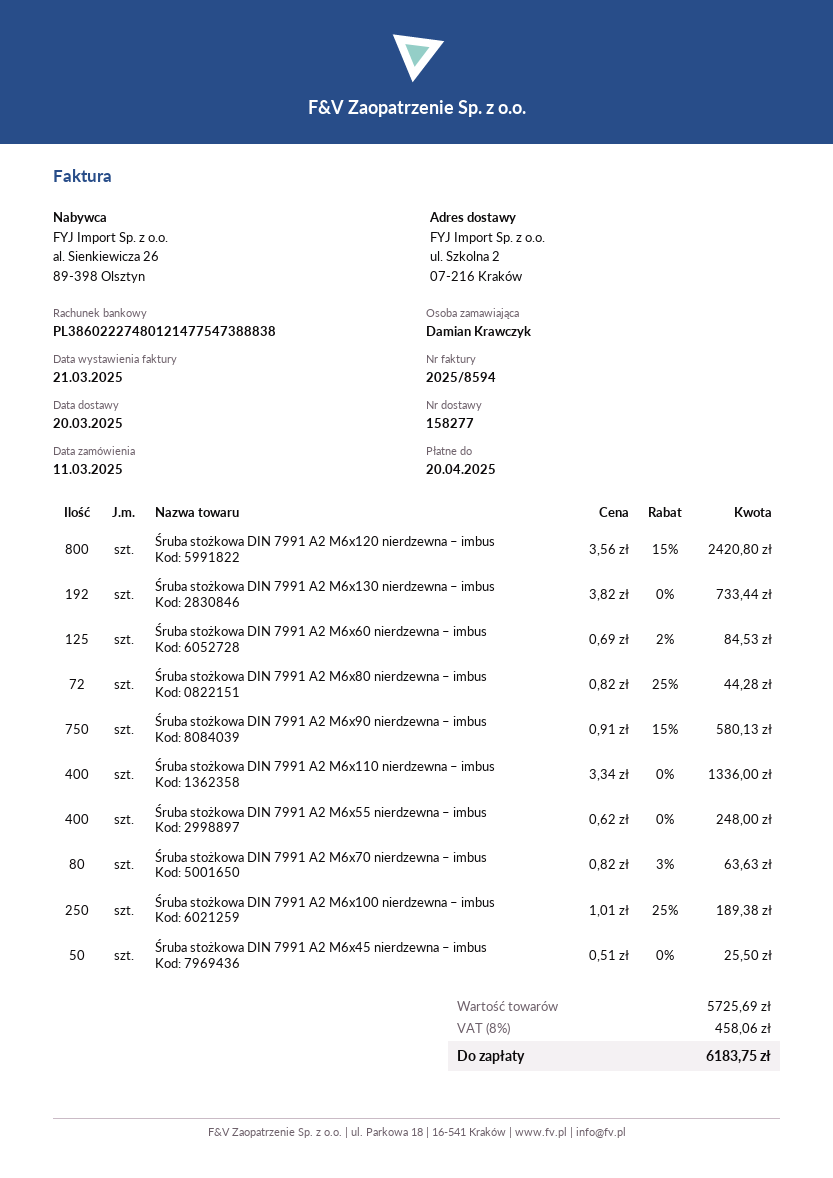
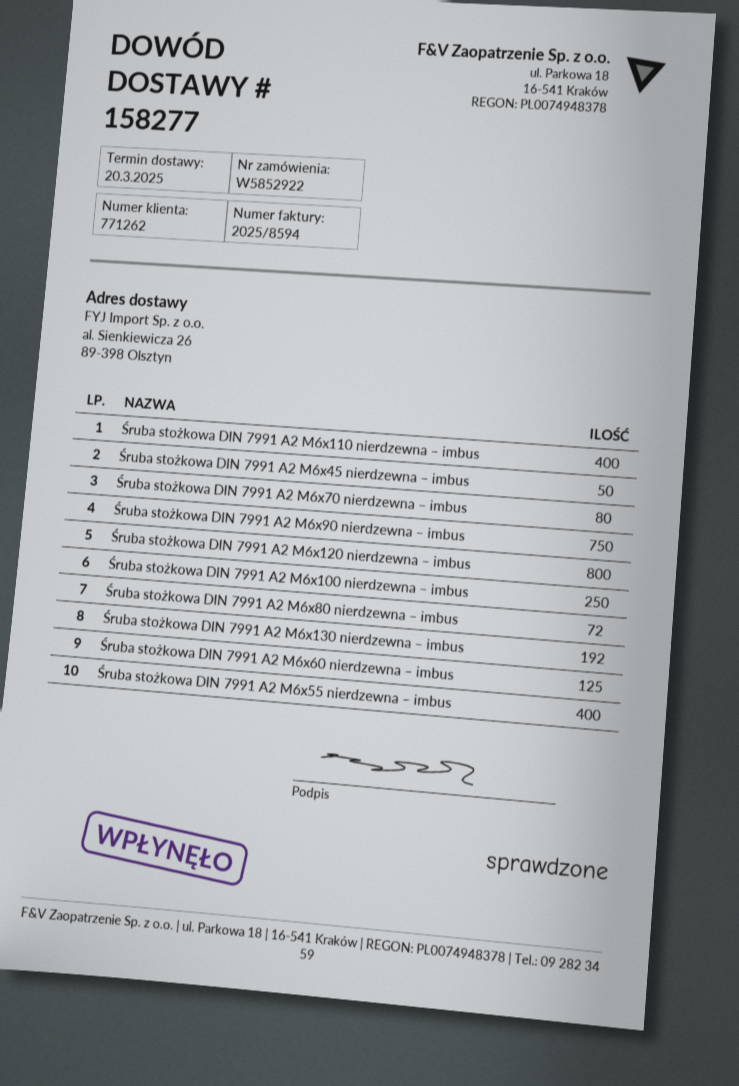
ship to: ul. Szkolna 2, 07-216 Kraków -> al. Sienkiewicza 26, 89-398 Olsztyn

